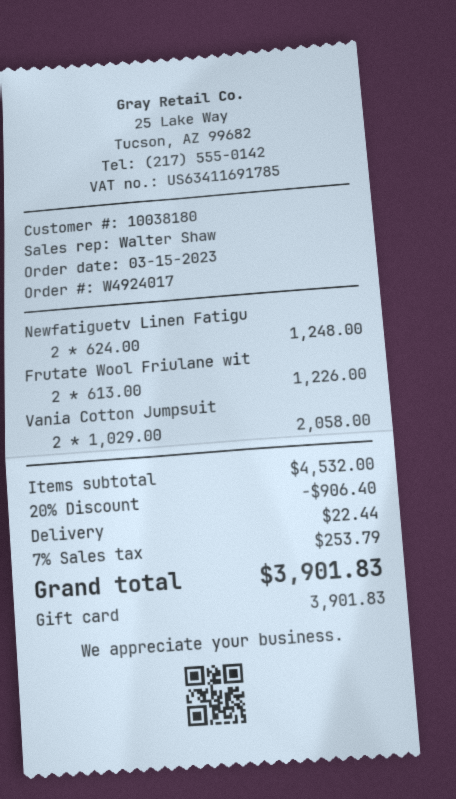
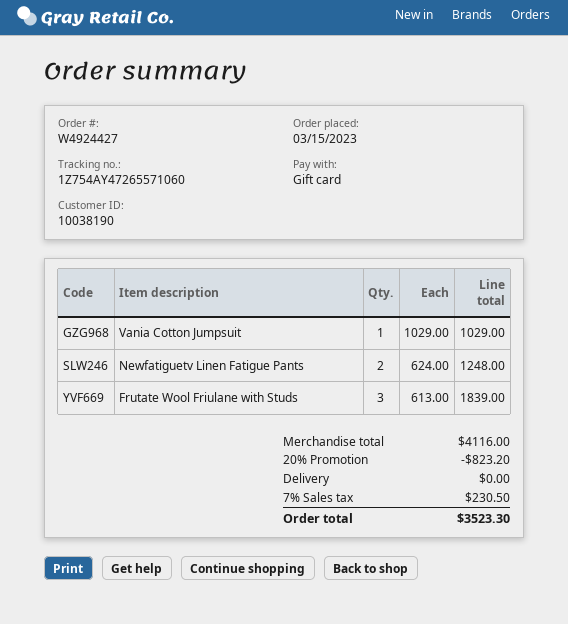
order number: W4924017 -> W4924427
customer number: 10038180 -> 10038190
Frutate Wool Friulane wit: 2 x 613.00 = 1226.00 -> 3 x 613.00 = 1839.00
Vania Cotton Jumpsuit: 2 x 1029.00 = 2058.00 -> 1 x 1029.00 = 1029.00
subtotal: 4532.00 -> 4116.00
discount: 20% = 906.40 -> 20% = 823.20
shipping: 22.44 -> 0.00
tax: 7% = 253.79 -> 7% = 230.50
total: 3901.83 -> 3523.30

